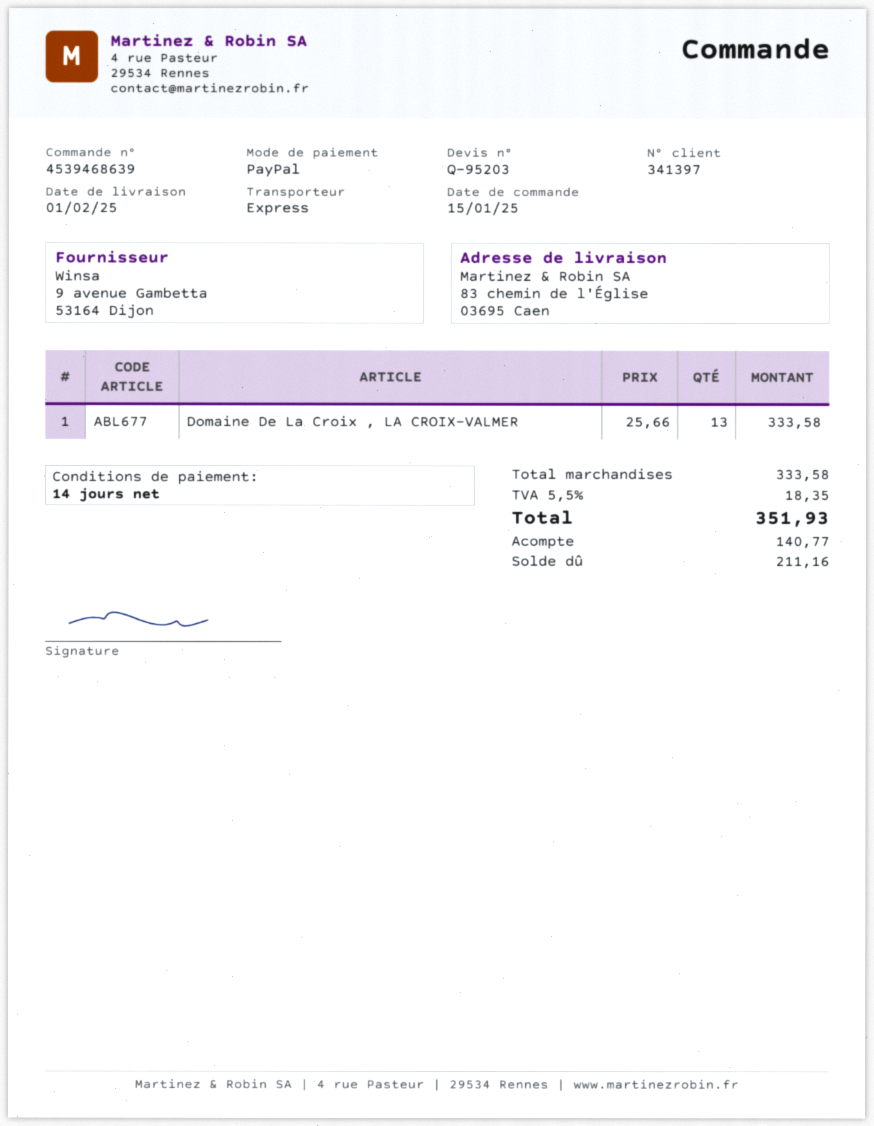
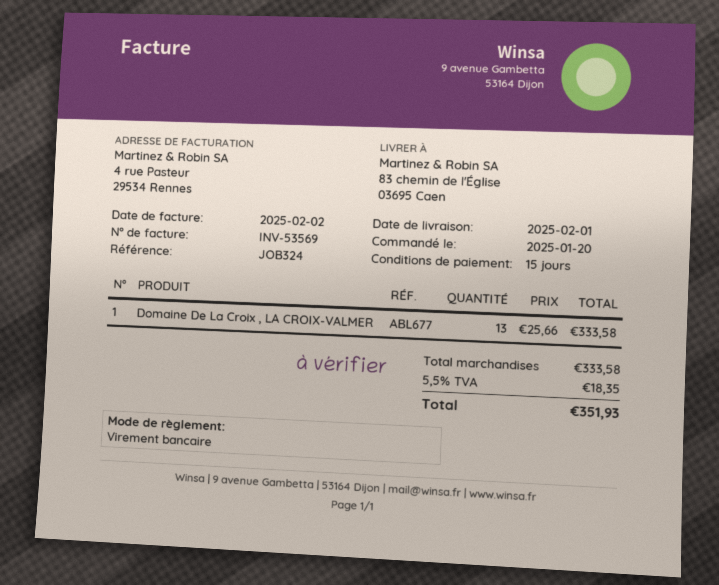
order date: 2025-01-15 -> 2025-01-20
payment terms: 14 days -> 15 days
payment method: PayPal -> bank transfer

